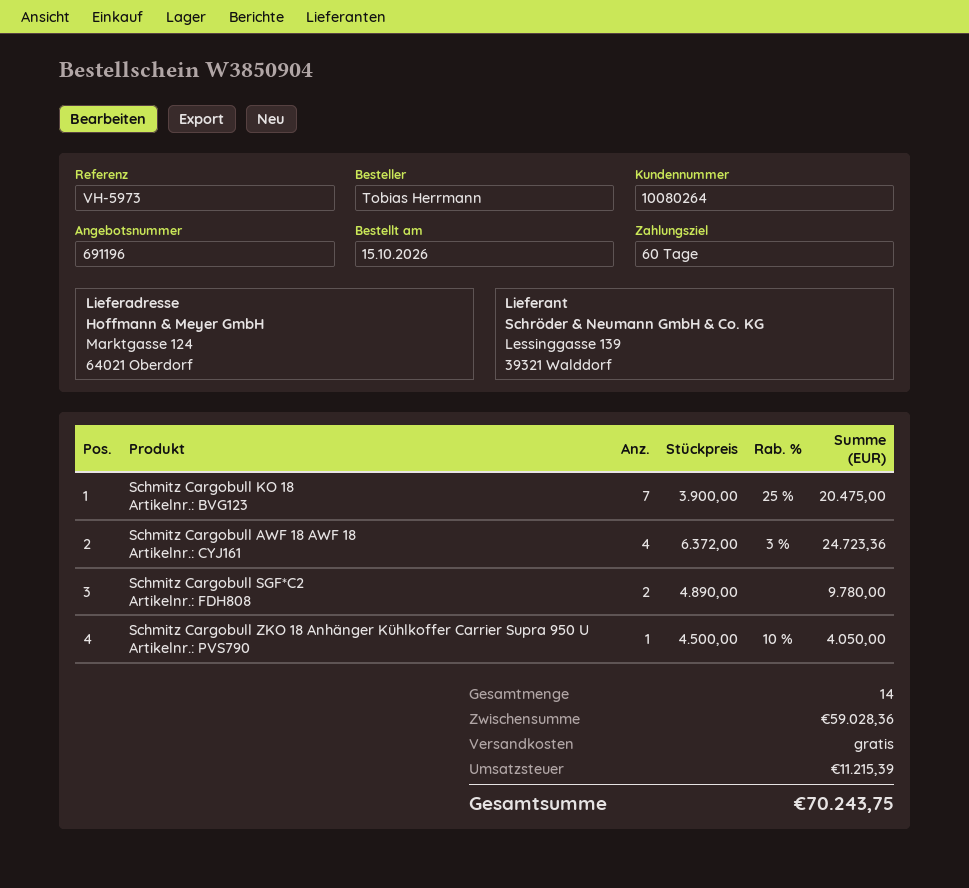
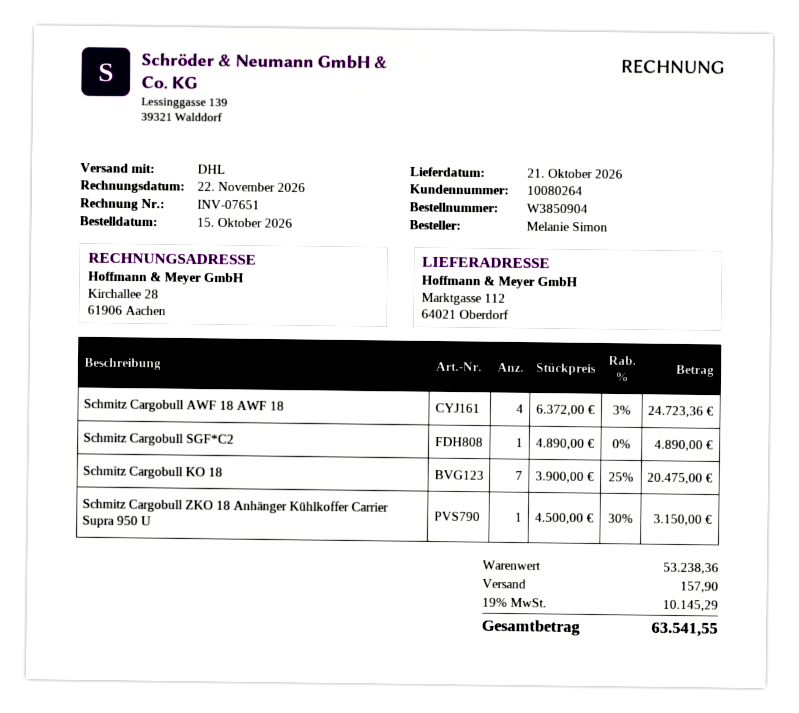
ordered by: Tobias Herrmann -> Melanie Simon
ship to: Marktgasse 124, 64021 Oberdorf -> Marktgasse 112, 64021 Oberdorf
Schmitz Cargobull SGF*C2: 2 x 4890.00 = 9780.00 -> 1 x 4890.00 = 4890.00
Schmitz Cargobull ZKO 18 Anhänger Kühlkoffer Carrier Supra 950 U: 1 x 4500.00 - 10% = 4050.00 -> 1 x 4500.00 - 30% = 3150.00
subtotal: 59028.36 -> 53238.36
shipping: 0.00 -> 157.90
tax: 11215.39 -> 10145.29
total: 70243.75 -> 63541.55

